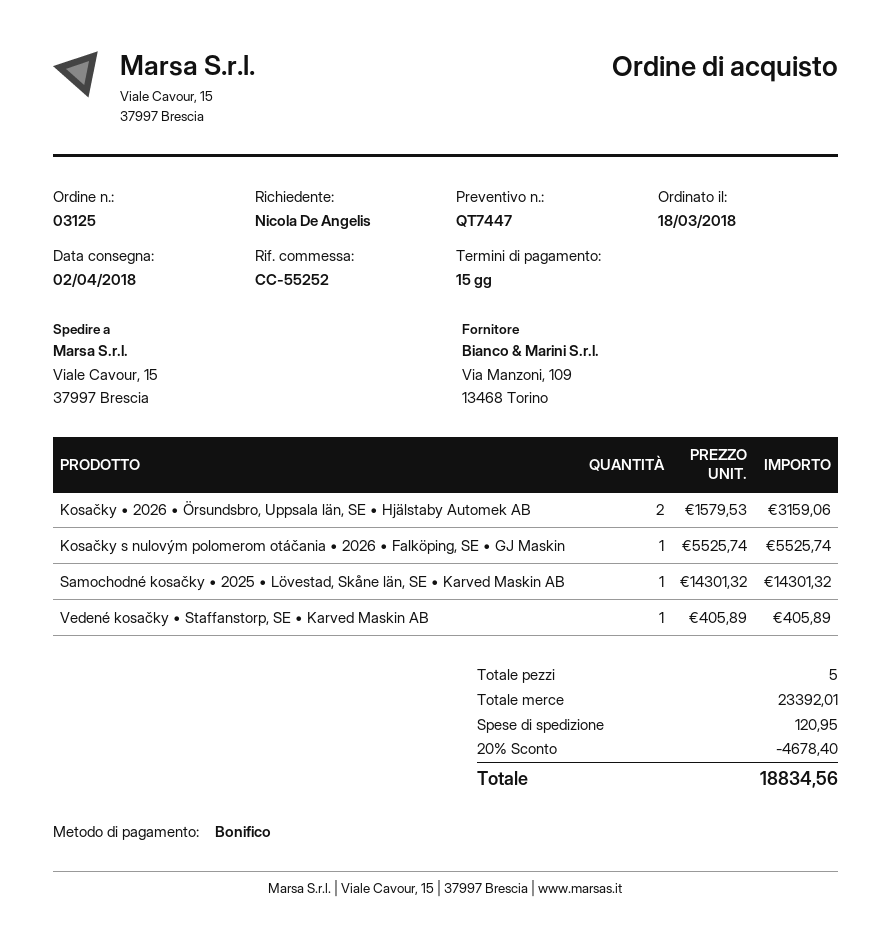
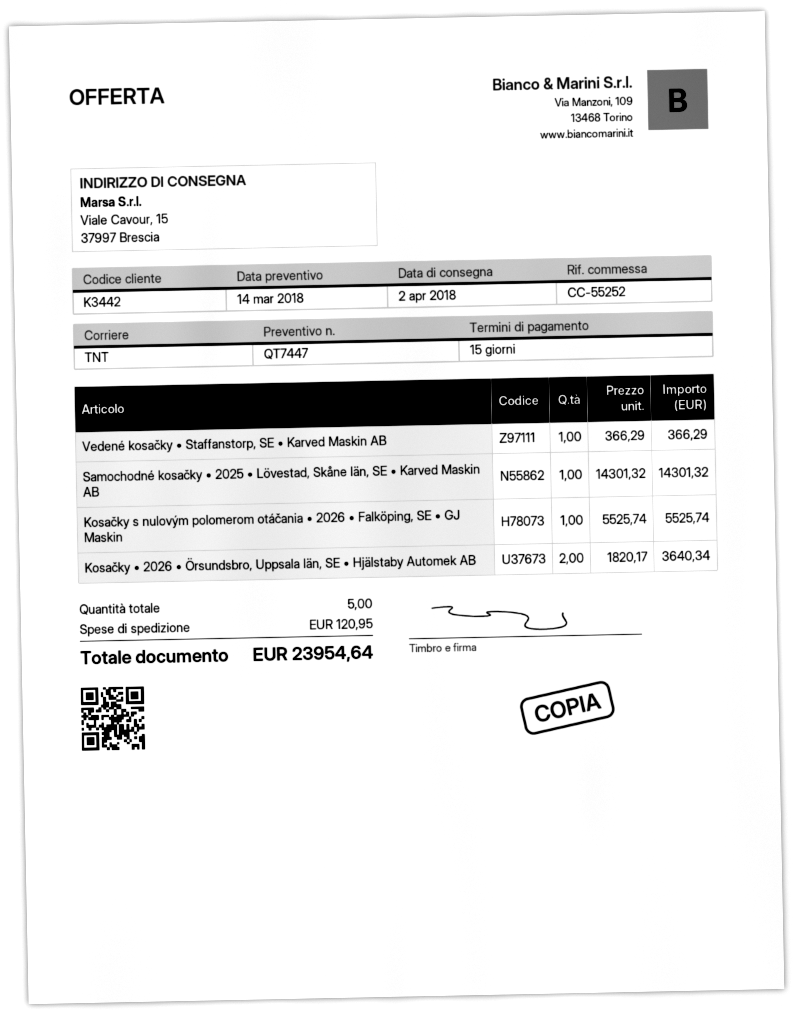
Kosačky • 2026 • Örsundsbro, Uppsala län, SE • Hjälstaby Automek AB: 2 x 1579.53 = 3159.06 -> 2 x 1820.17 = 3640.34
Vedené kosačky • Staffanstorp, SE • Karved Maskin AB: 1 x 405.89 = 405.89 -> 1 x 366.29 = 366.29
discount: 20% = 4678.40 -> none
total: 18834.56 -> 23954.64

